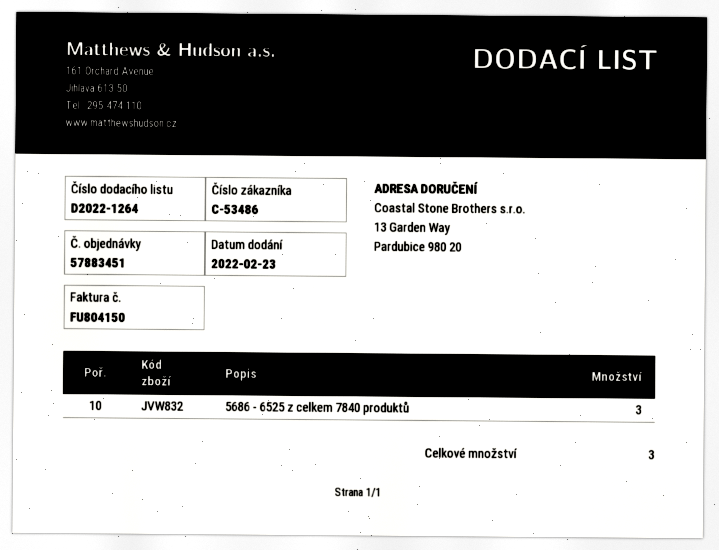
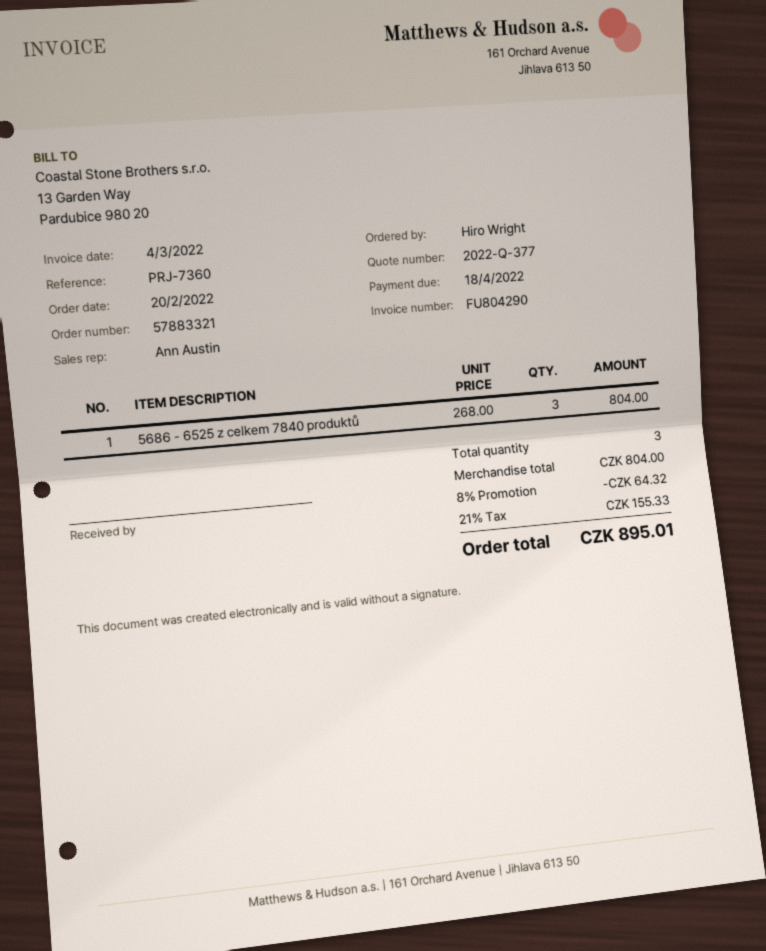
order number: 57883451 -> 57883321
invoice number: FU804150 -> FU804290

